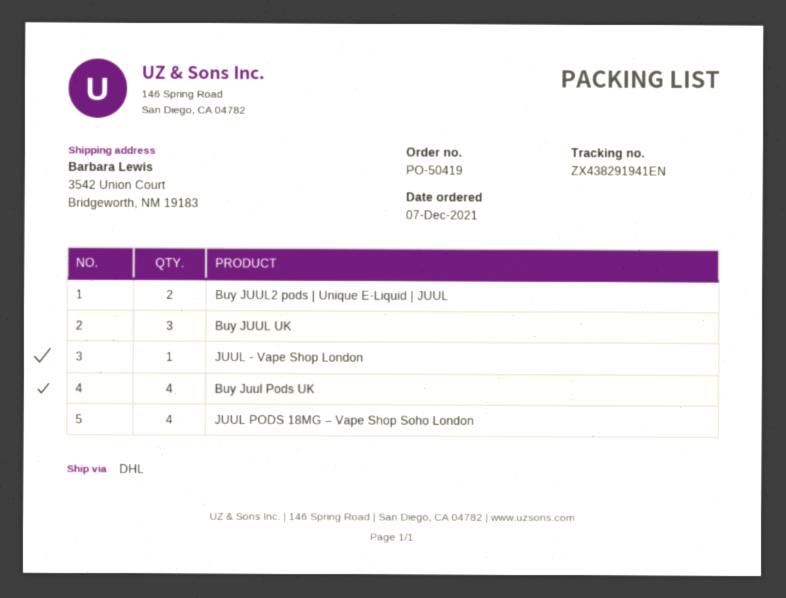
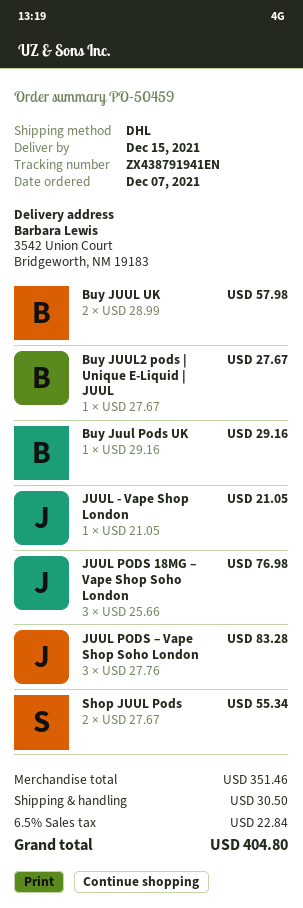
order number: PO-50419 -> PO-50459
tracking number: ZX438291941EN -> ZX438791941EN
Buy JUUL2 pods | Unique E-Liquid | JUUL: 2 -> 1
Buy JUUL UK: 3 -> 2
Buy Juul Pods UK: 4 -> 1
JUUL PODS 18MG – Vape Shop Soho London: 4 -> 3
JUUL PODS – Vape Shop Soho London: none -> 3
Shop JUUL Pods: none -> 2

